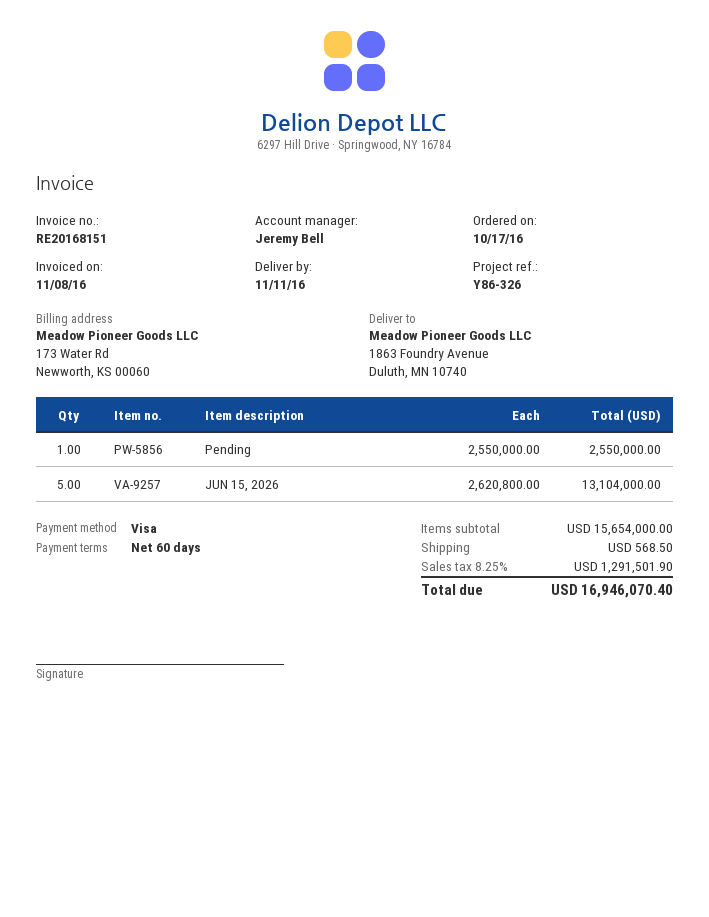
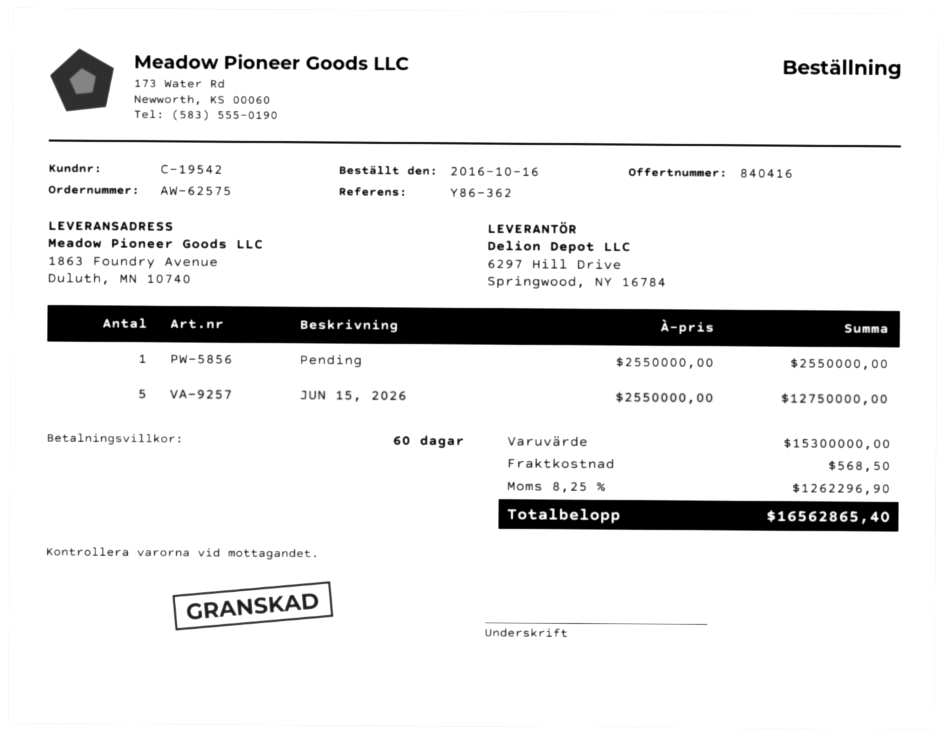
order date: 2016-10-17 -> 2016-10-16
reference: Y86-326 -> Y86-362
JUN 15, 2026: 5 x 2620800.00 = 13104000.00 -> 5 x 2550000.00 = 12750000.00
subtotal: 15654000.00 -> 15300000.00
tax: 8.25% = 1291501.90 -> 8.25% = 1262296.90
total: 16946070.40 -> 16562865.40

